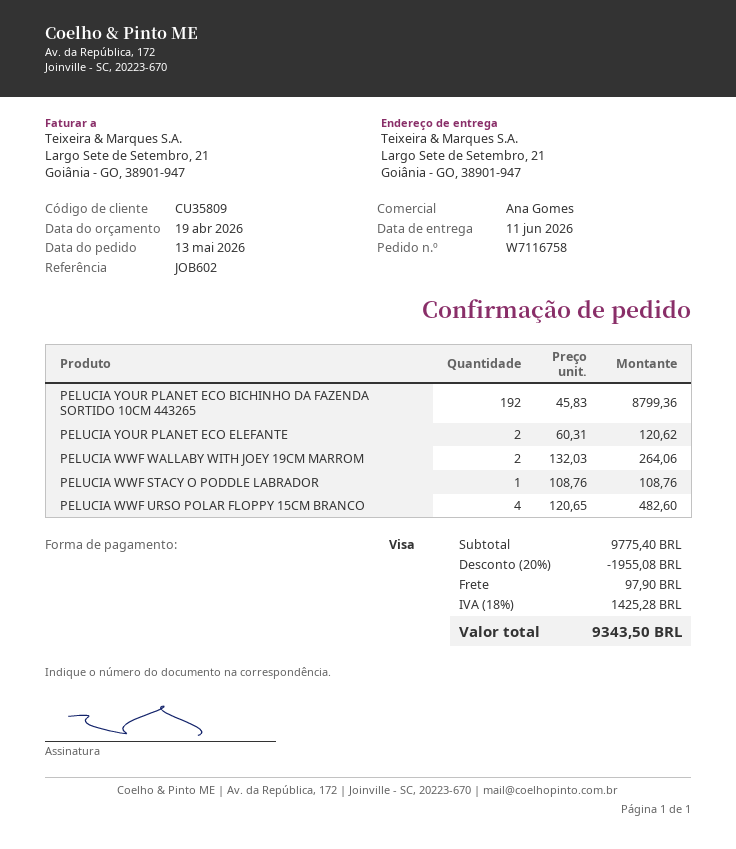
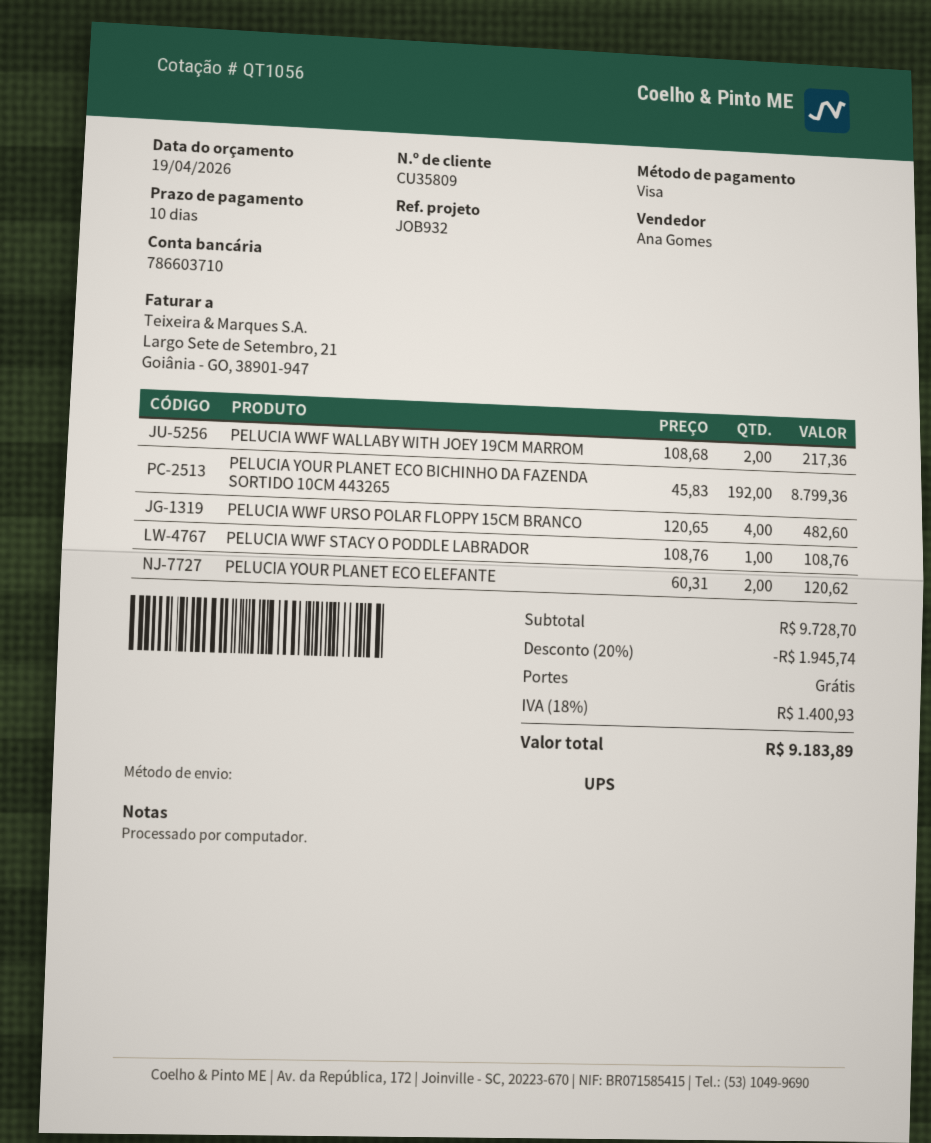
reference: JOB602 -> JOB932
PELUCIA WWF WALLABY WITH JOEY 19CM MARROM: 2 x 132.03 = 264.06 -> 2 x 108.68 = 217.36
subtotal: 9775.40 -> 9728.70
discount: 20% = 1955.08 -> 20% = 1945.74
shipping: 97.90 -> 0.00
tax: 18% = 1425.28 -> 18% = 1400.93
total: 9343.50 -> 9183.89

